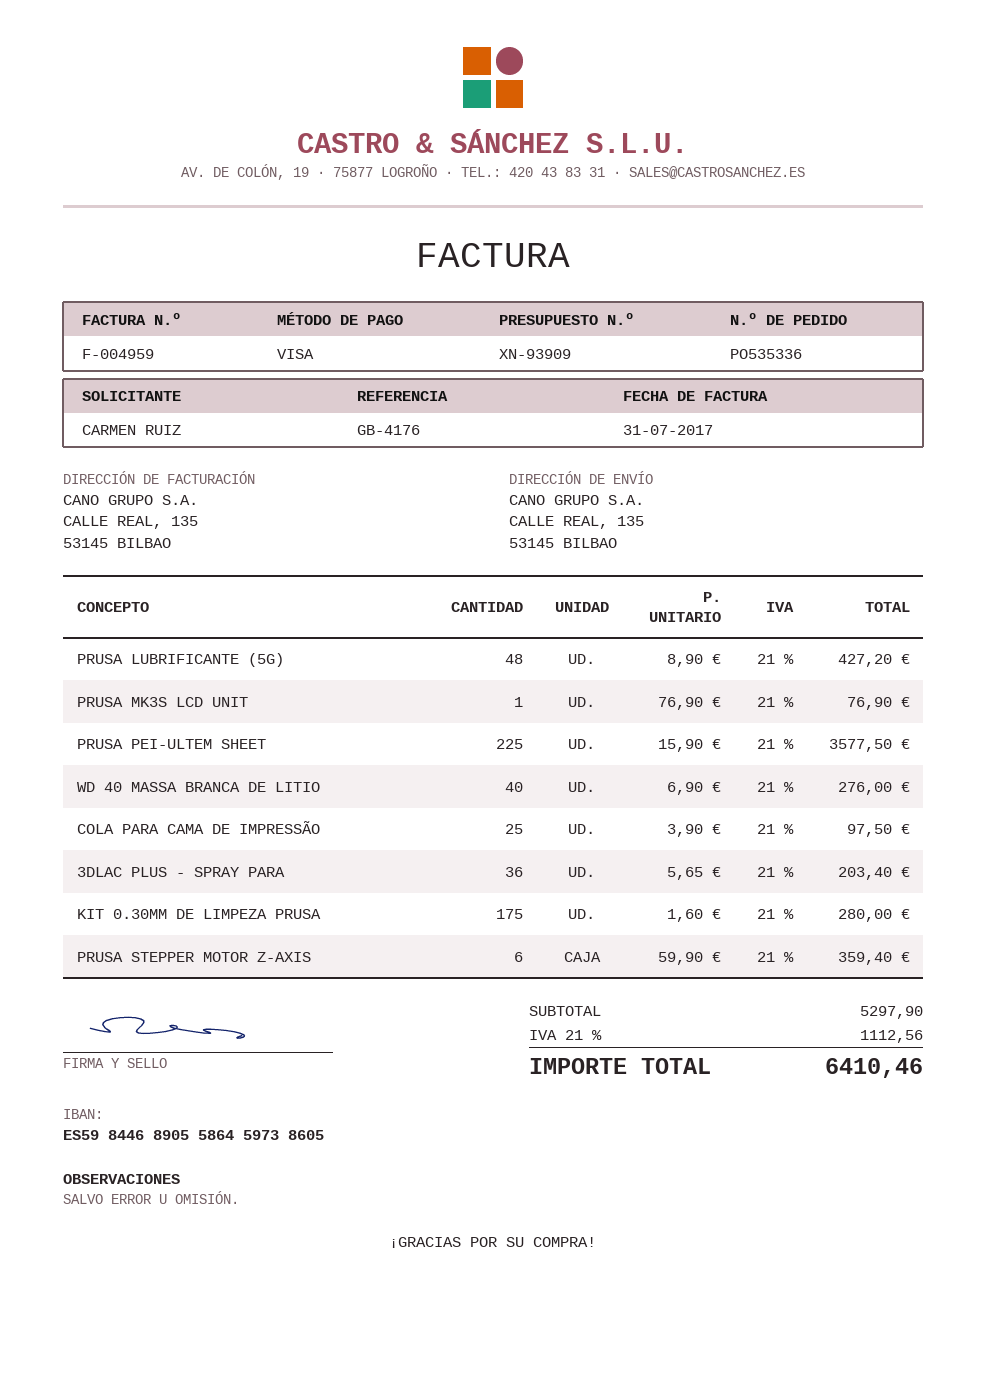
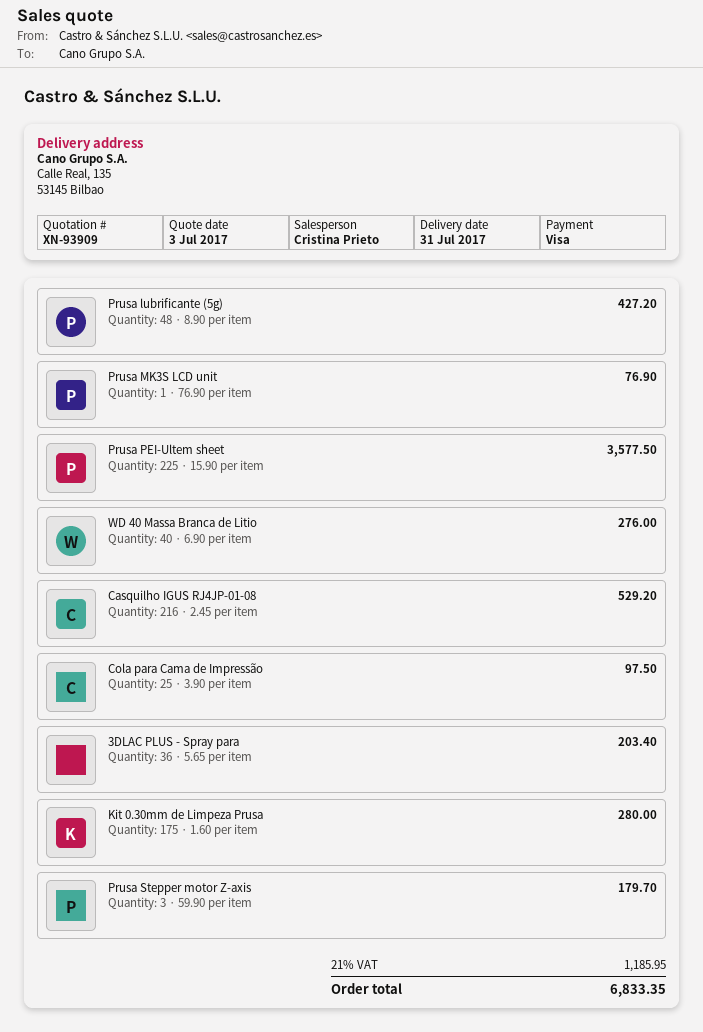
PRUSA STEPPER MOTOR Z-AXIS: 6 x 59.90 = 359.40 -> 3 x 59.90 = 179.70
Casquilho IGUS RJ4JP-01-08: none -> 216 x 2.45 = 529.20
tax: 21% = 1112.56 -> 21% = 1185.95
total: 6410.46 -> 6833.35

